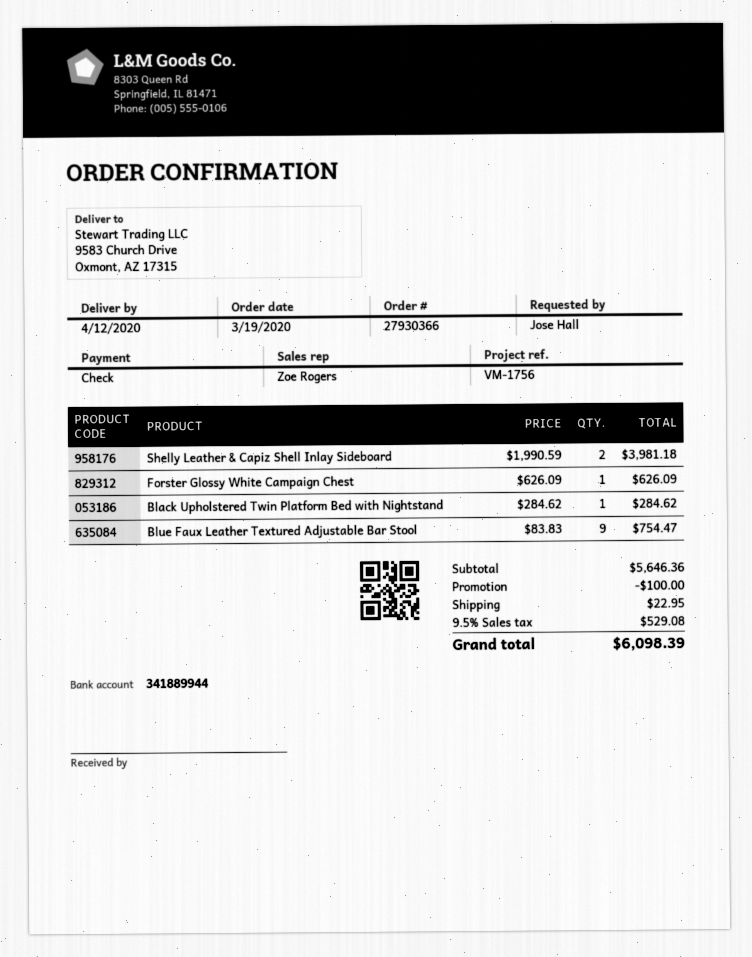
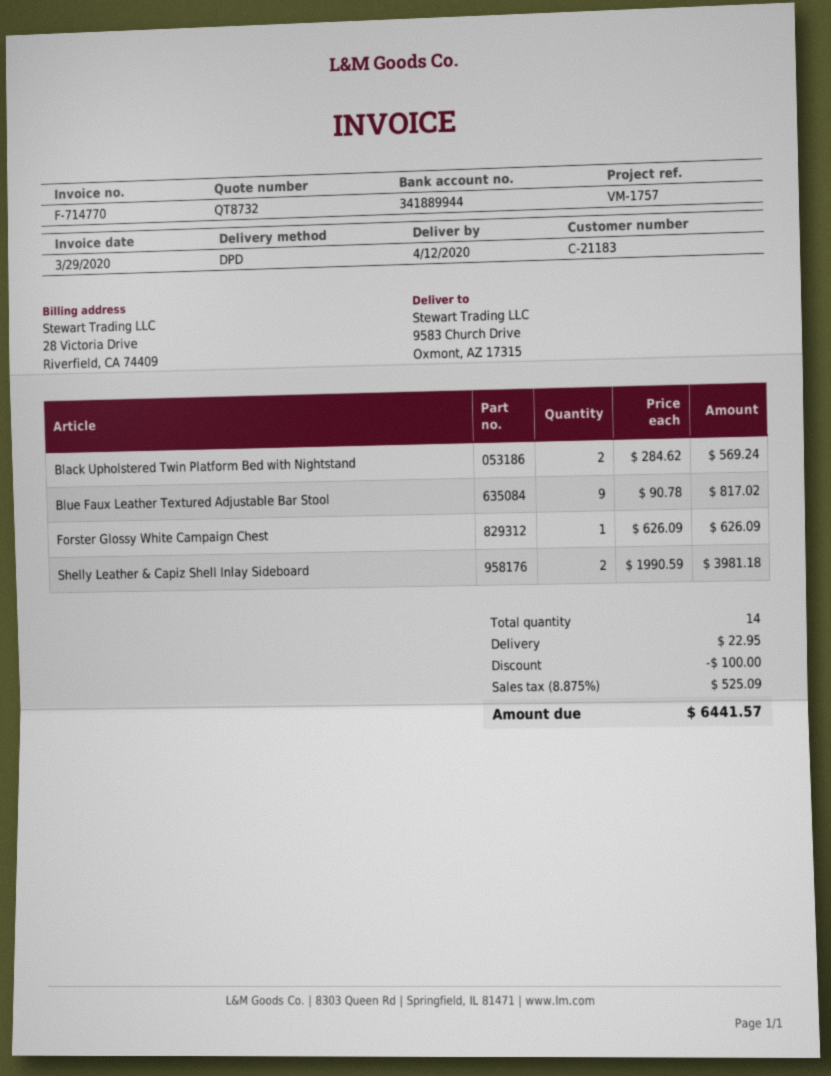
reference: VM-1756 -> VM-1757
Black Upholstered Twin Platform Bed with Nightstand: 1 x 284.62 = 284.62 -> 2 x 284.62 = 569.24
Blue Faux Leather Textured Adjustable Bar Stool: 9 x 83.83 = 754.47 -> 9 x 90.78 = 817.02
tax: 9.5% = 529.08 -> 8.875% = 525.09
total: 6098.39 -> 6441.57

